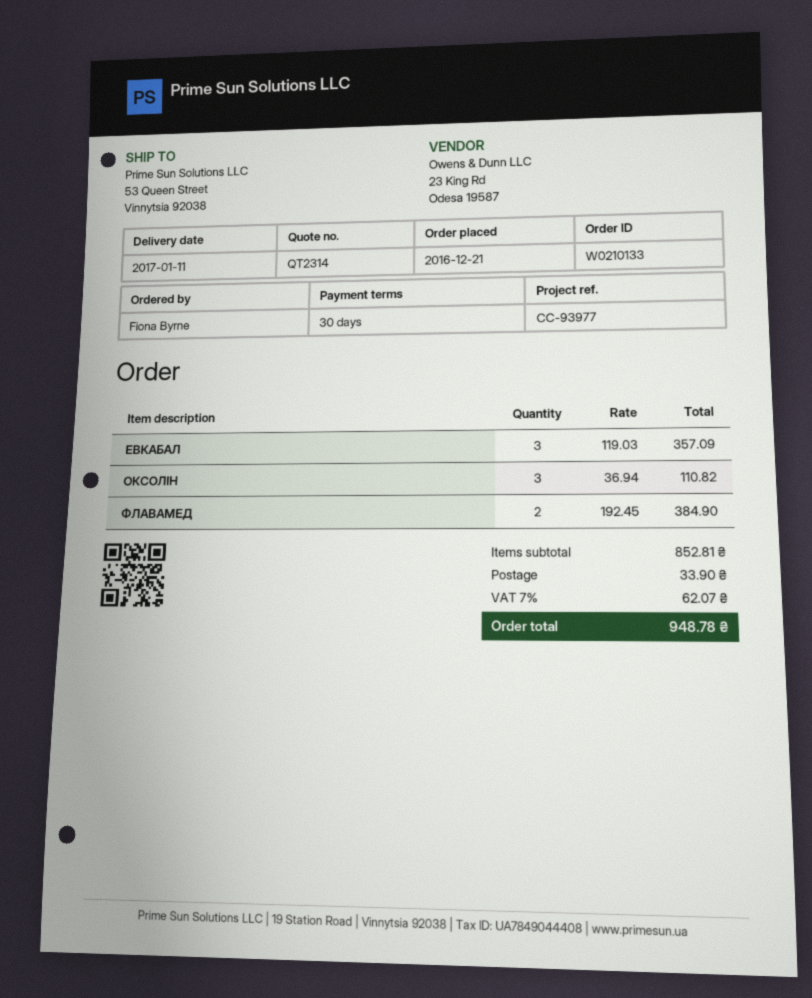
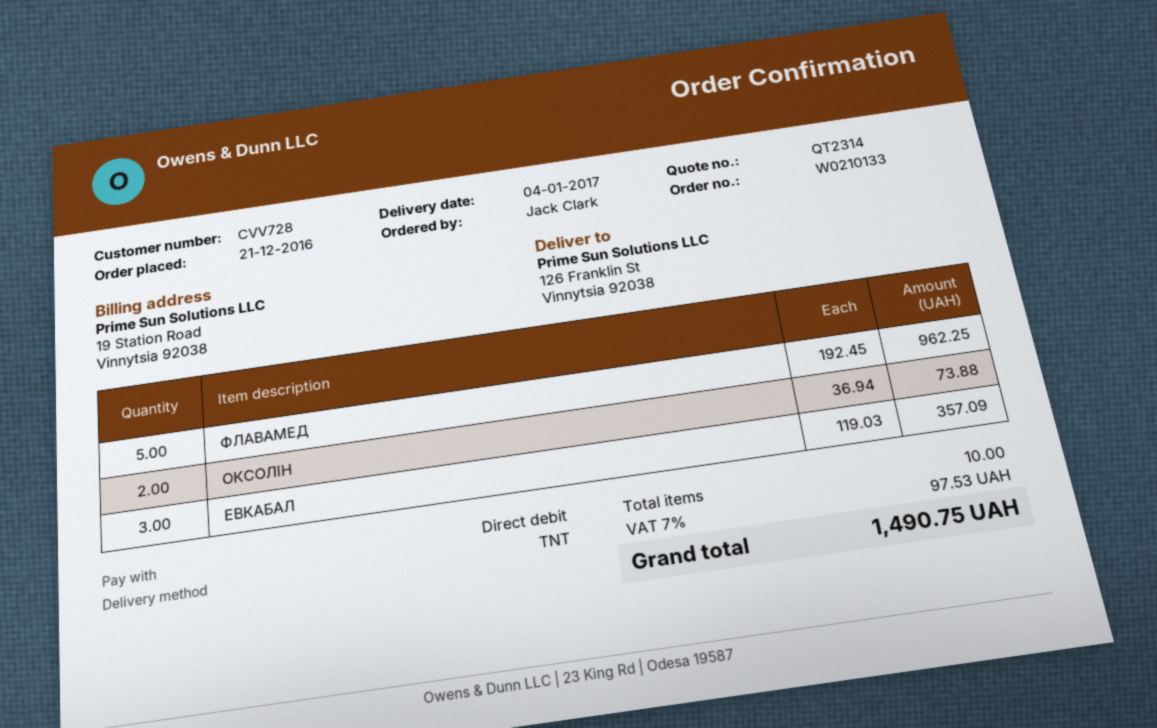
delivery date: 2017-01-11 -> 2017-01-04
ordered by: Fiona Byrne -> Jack Clark
ship to: 53 Queen Street, Vinnytsia 92038 -> 126 Franklin St, Vinnytsia 92038
ОКСОЛІН: 3 x 36.94 = 110.82 -> 2 x 36.94 = 73.88
ФЛАВАМЕД: 2 x 192.45 = 384.90 -> 5 x 192.45 = 962.25
shipping: 33.90 -> none
tax: 7% = 62.07 -> 7% = 97.53
total: 948.78 -> 1490.75

